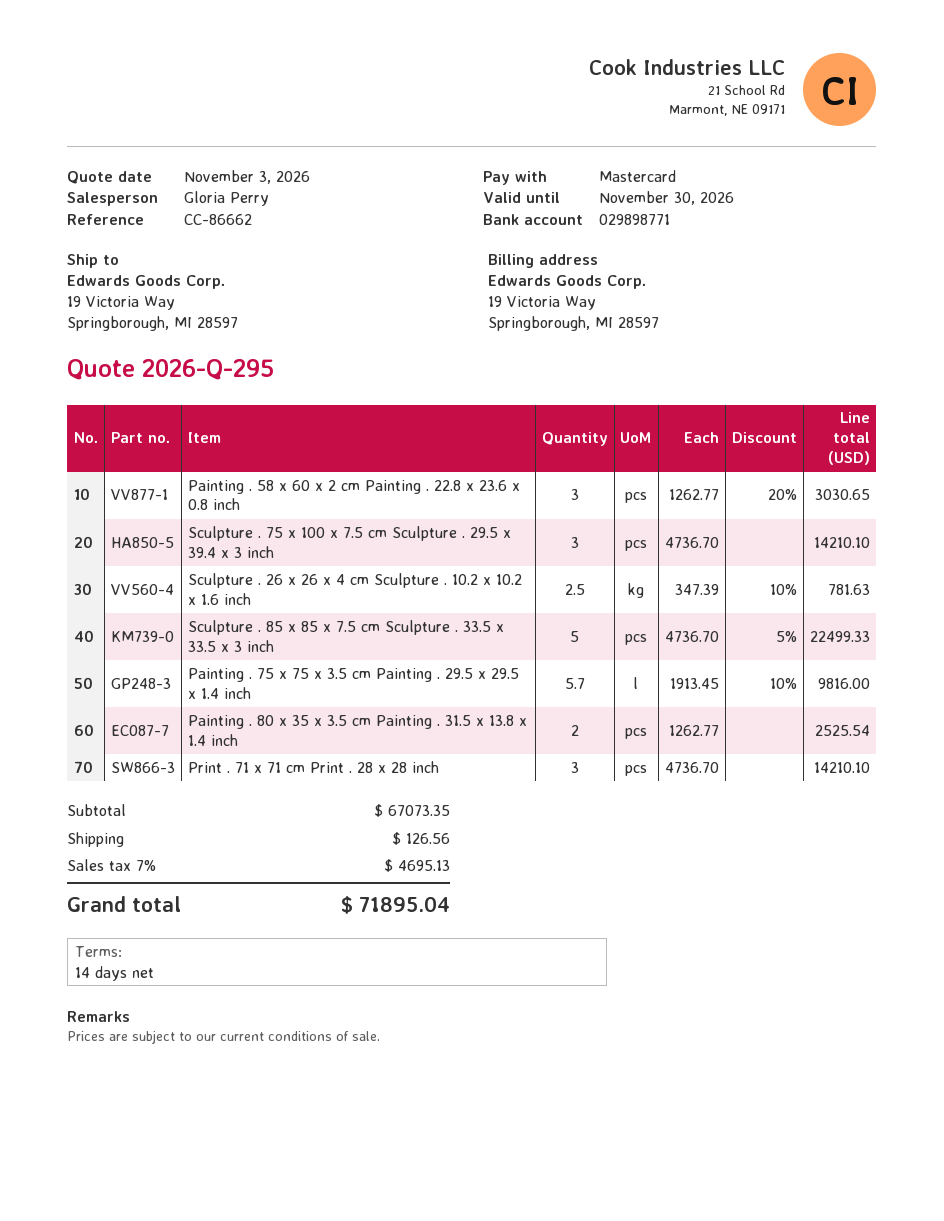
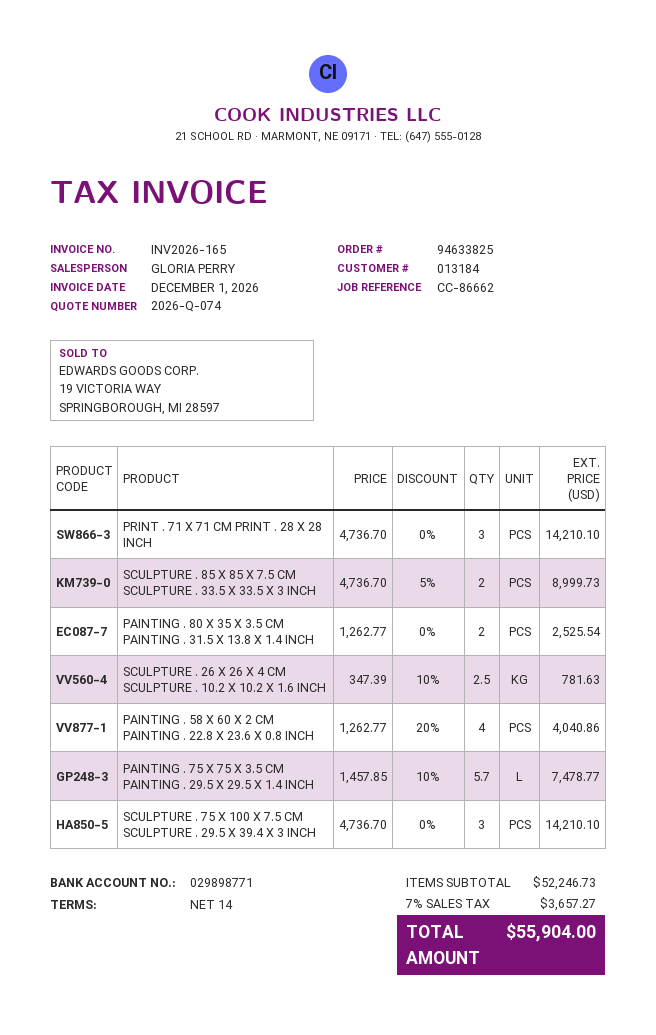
quote number: 2026-Q-295 -> 2026-Q-074
Painting . 58 x 60 x 2 cm Painting . 22.8 x 23.6 x 0.8 inch: 3 x 1262.77 - 20% = 3030.65 -> 4 x 1262.77 - 20% = 4040.86
Sculpture . 85 x 85 x 7.5 cm Sculpture . 33.5 x 33.5 x 3 inch: 5 x 4736.70 - 5% = 22499.33 -> 2 x 4736.70 - 5% = 8999.73
Painting . 75 x 75 x 3.5 cm Painting . 29.5 x 29.5 x 1.4 inch: 5.7 x 1913.45 - 10% = 9816.00 -> 5.7 x 1457.85 - 10% = 7478.77
subtotal: 67073.35 -> 52246.73
shipping: 126.56 -> none
tax: 7% = 4695.13 -> 7% = 3657.27
total: 71895.04 -> 55904.00

